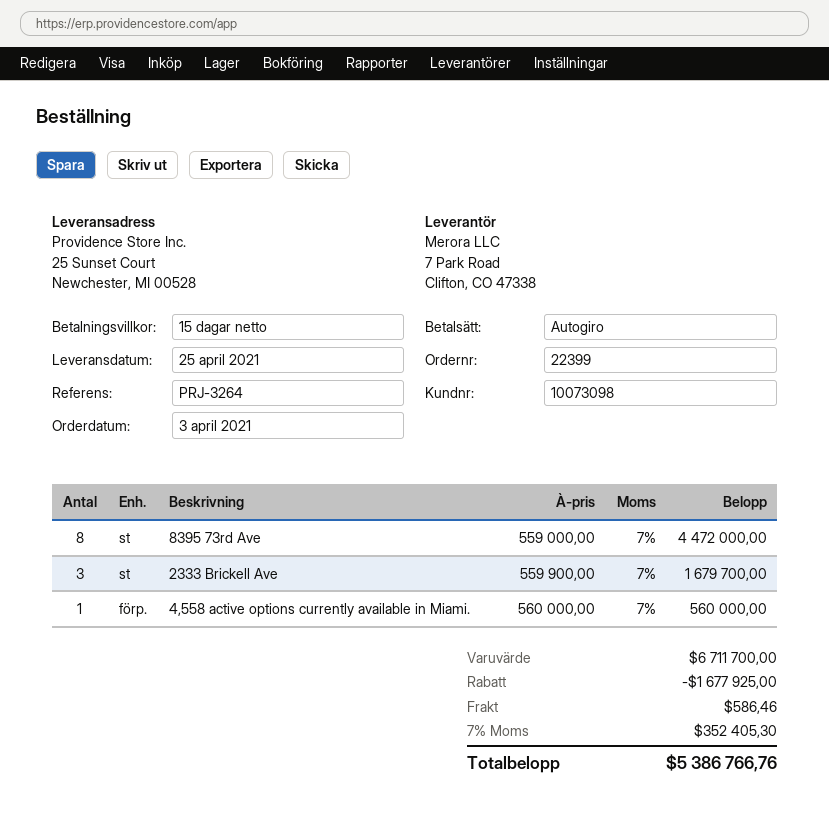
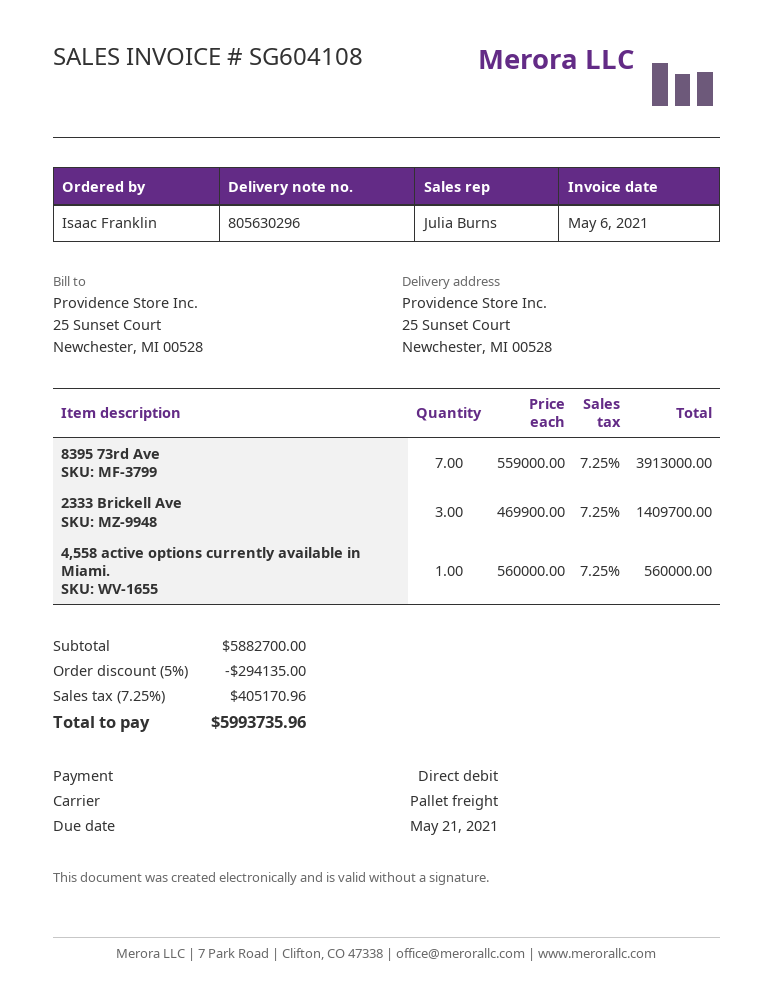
8395 73rd Ave: 8 x 559000.00 = 4472000.00 -> 7 x 559000.00 = 3913000.00
2333 Brickell Ave: 3 x 559900.00 = 1679700.00 -> 3 x 469900.00 = 1409700.00
subtotal: 6711700.00 -> 5882700.00
discount: 1677925.00 -> 294135.00
shipping: 586.46 -> none
tax: 7% = 352405.30 -> 7.25% = 405170.96
total: 5386766.76 -> 5993735.96

